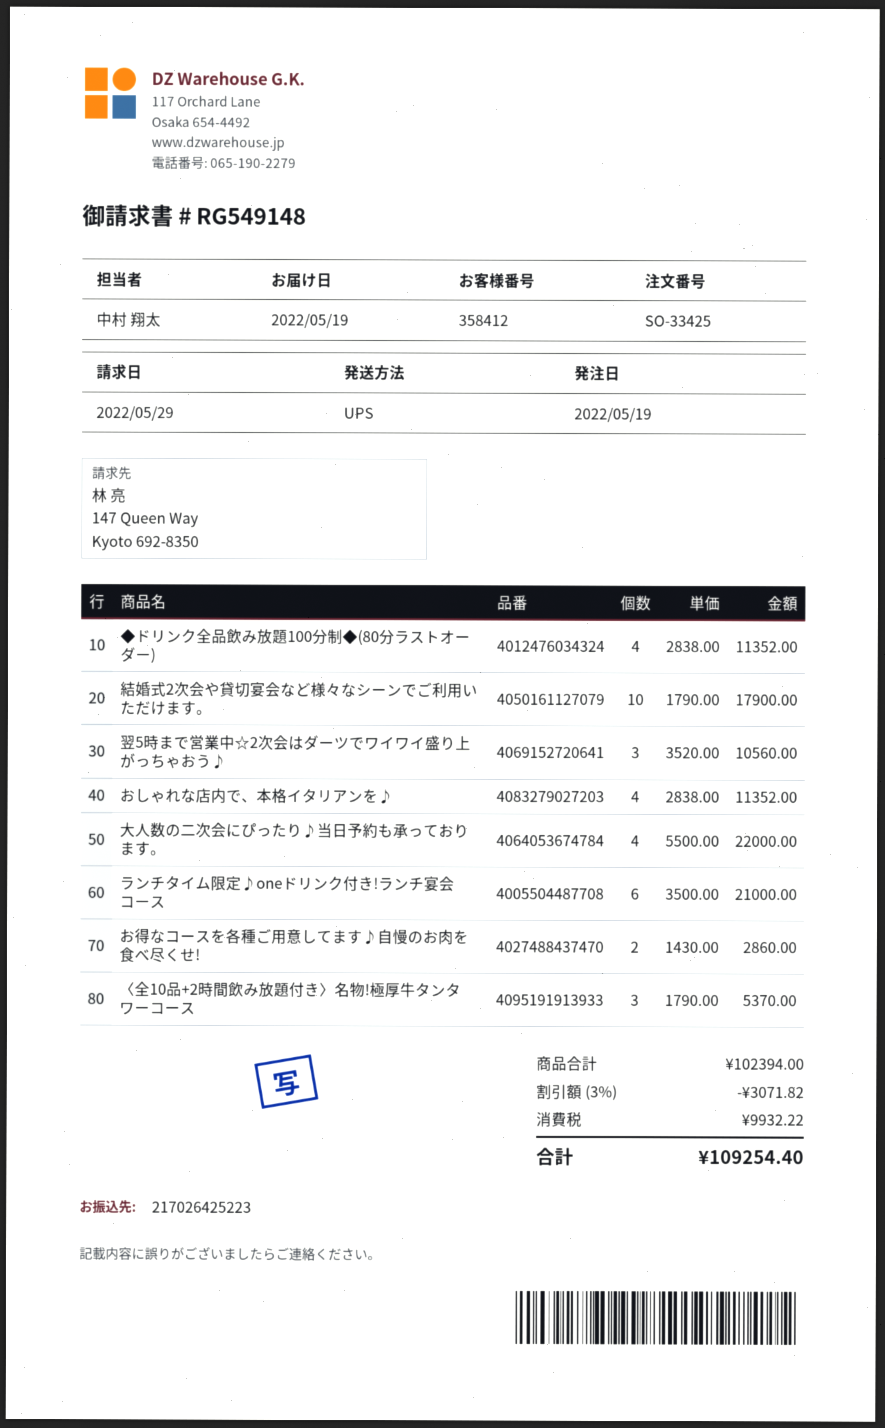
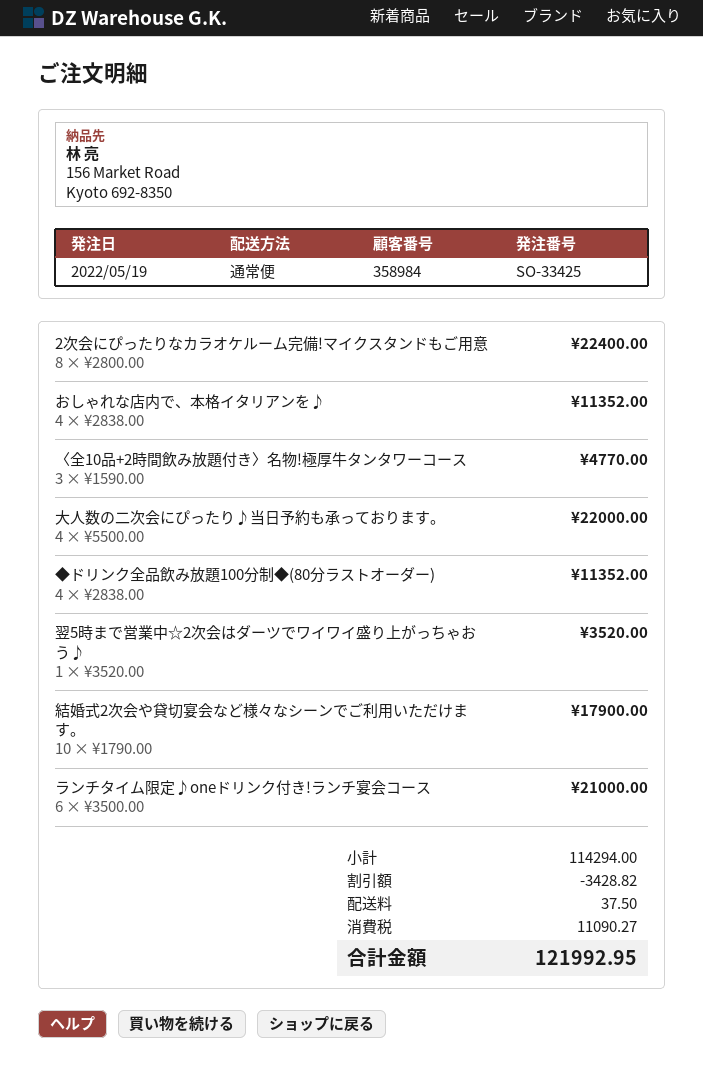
customer number: 358412 -> 358984
shipping method: UPS -> standard
翌5時まで営業中☆2次会はダーツでワイワイ盛り上がっちゃおう♪: 3 x 3520.00 = 10560.00 -> 1 x 3520.00 = 3520.00
お得なコースを各種ご用意してます♪自慢のお肉を食べ尽くせ!: 2 x 1430.00 = 2860.00 -> none
〈全10品+2時間飲み放題付き〉名物!極厚牛タンタワーコース: 3 x 1790.00 = 5370.00 -> 3 x 1590.00 = 4770.00
2次会にぴったりなカラオケルーム完備!マイクスタンドもご用意: none -> 8 x 2800.00 = 22400.00
subtotal: 102394.00 -> 114294.00
discount: 3071.82 -> 3428.82
shipping: none -> 37.50
tax: 9932.22 -> 11090.27
total: 109254.40 -> 121992.95

